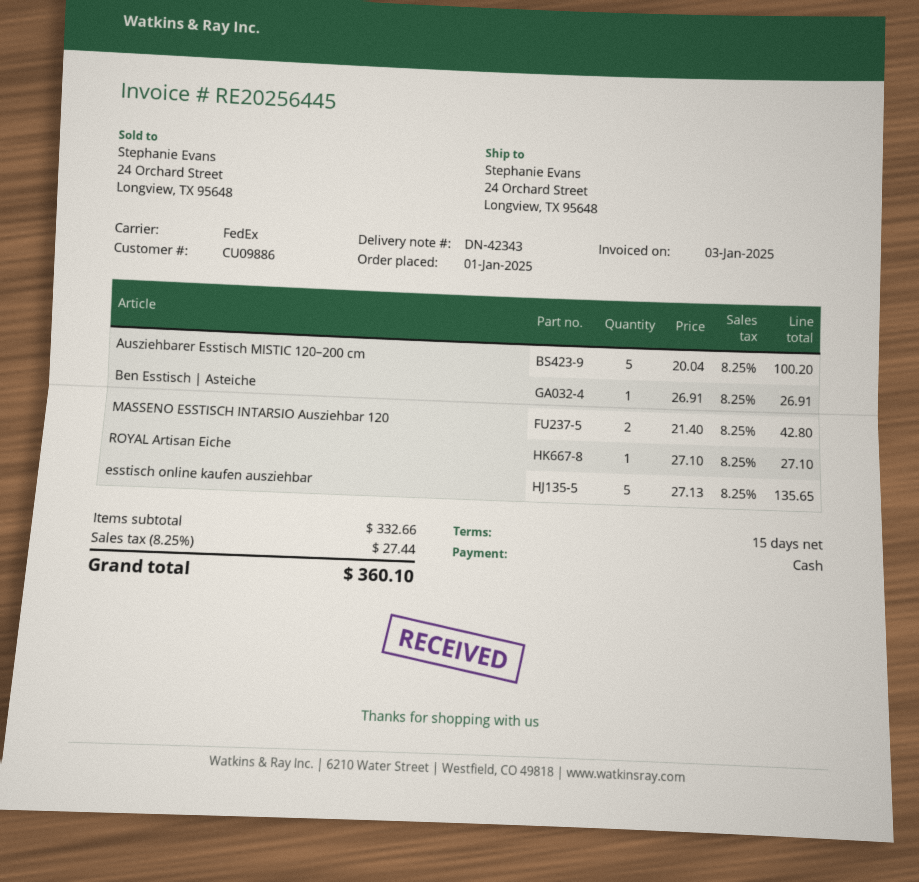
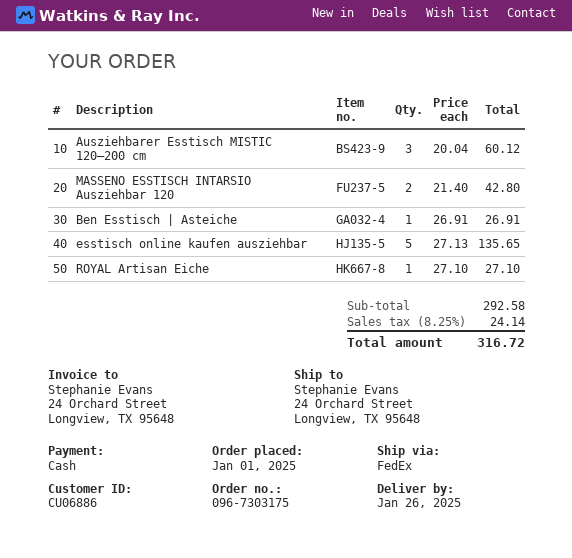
customer number: CU09886 -> CU06886
Ausziehbarer Esstisch MISTIC 120–200 cm: 5 x 20.04 = 100.20 -> 3 x 20.04 = 60.12
subtotal: 332.66 -> 292.58
tax: 8.25% = 27.44 -> 8.25% = 24.14
total: 360.10 -> 316.72

